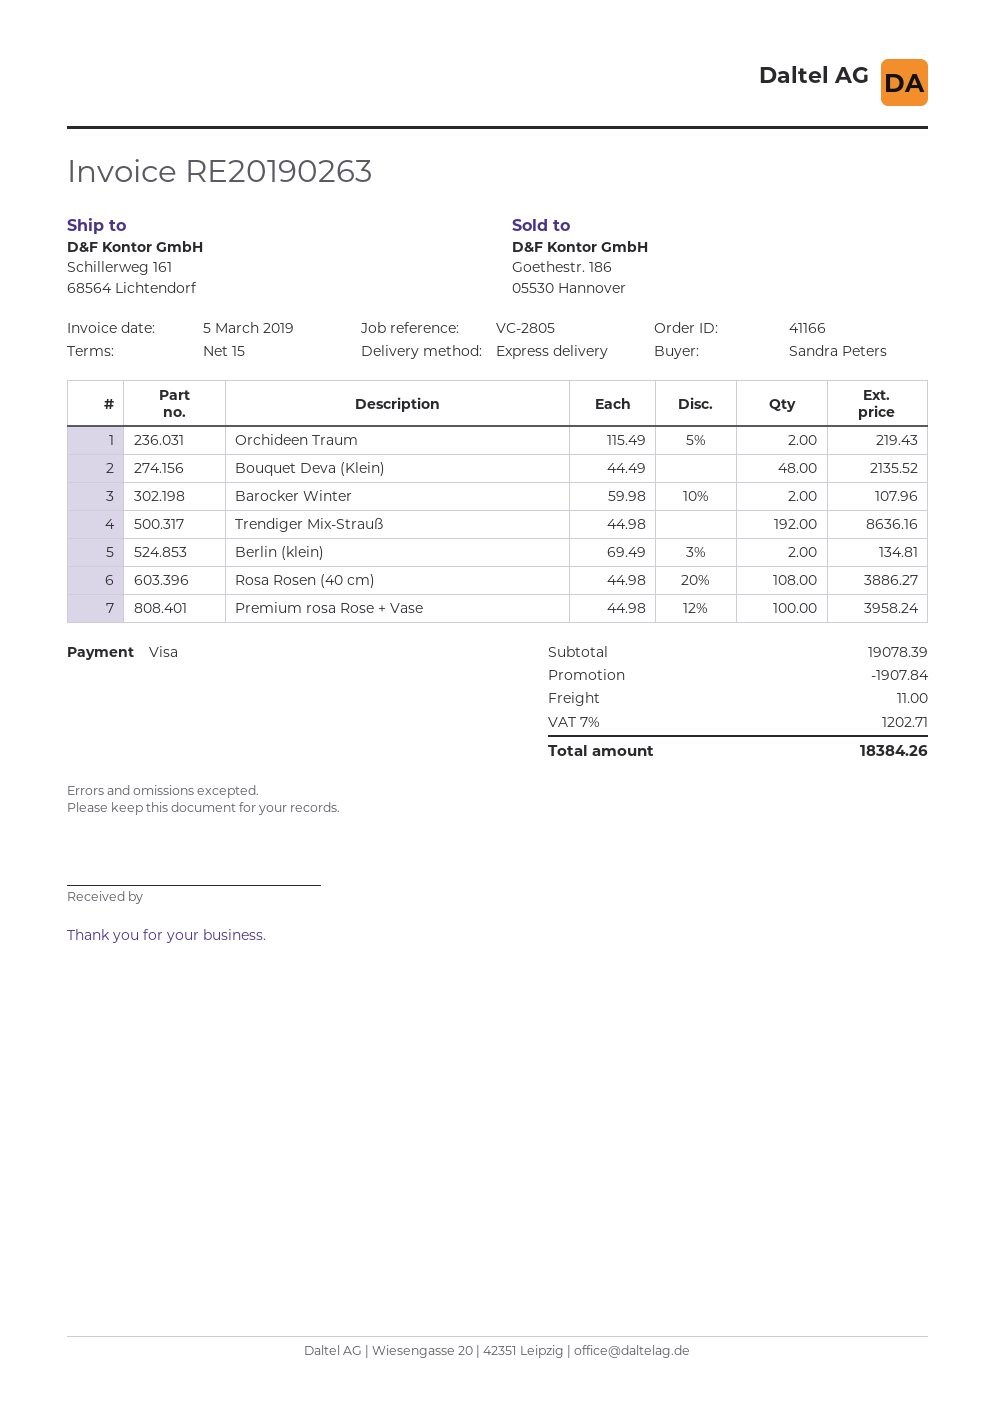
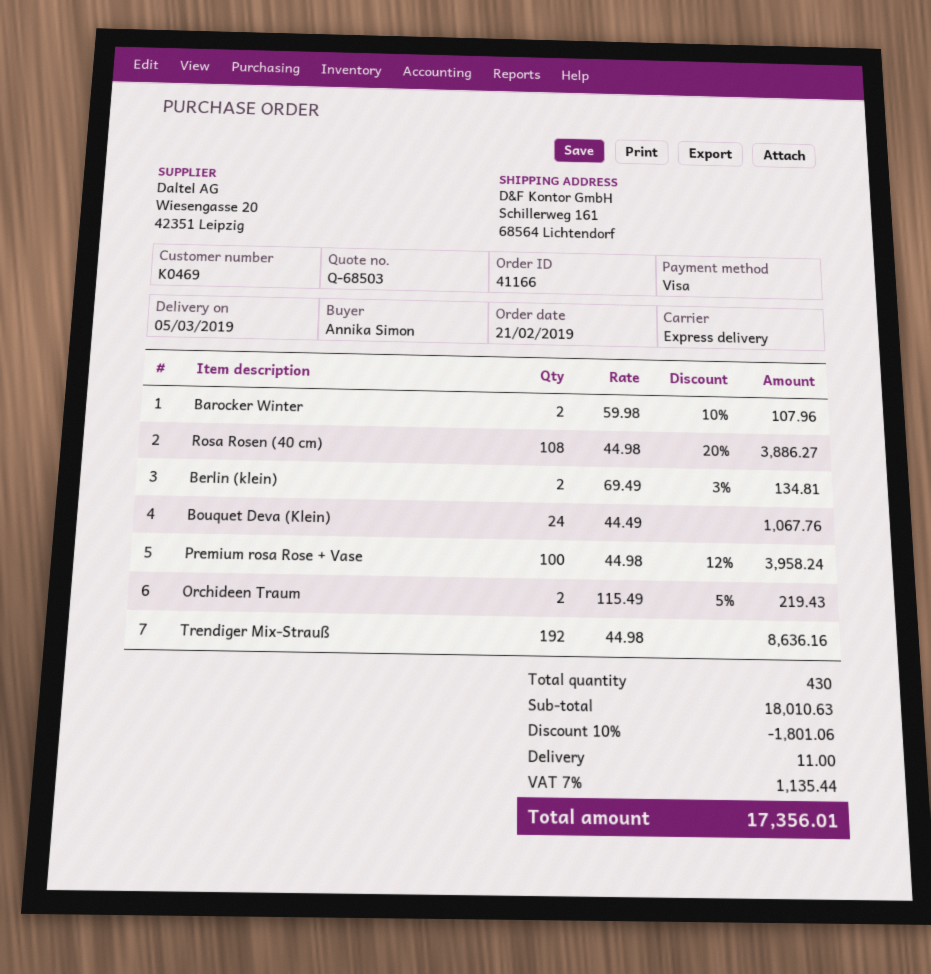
ordered by: Sandra Peters -> Annika Simon
Bouquet Deva (Klein): 48 x 44.49 = 2135.52 -> 24 x 44.49 = 1067.76
subtotal: 19078.39 -> 18010.63
discount: 1907.84 -> 1801.06
tax: 7% = 1202.71 -> 7% = 1135.44
total: 18384.26 -> 17356.01

